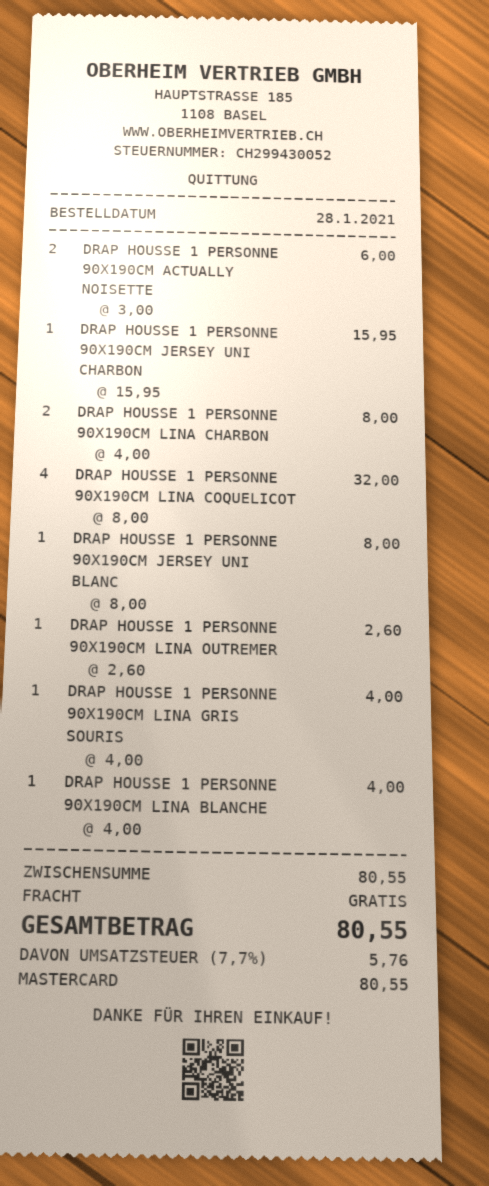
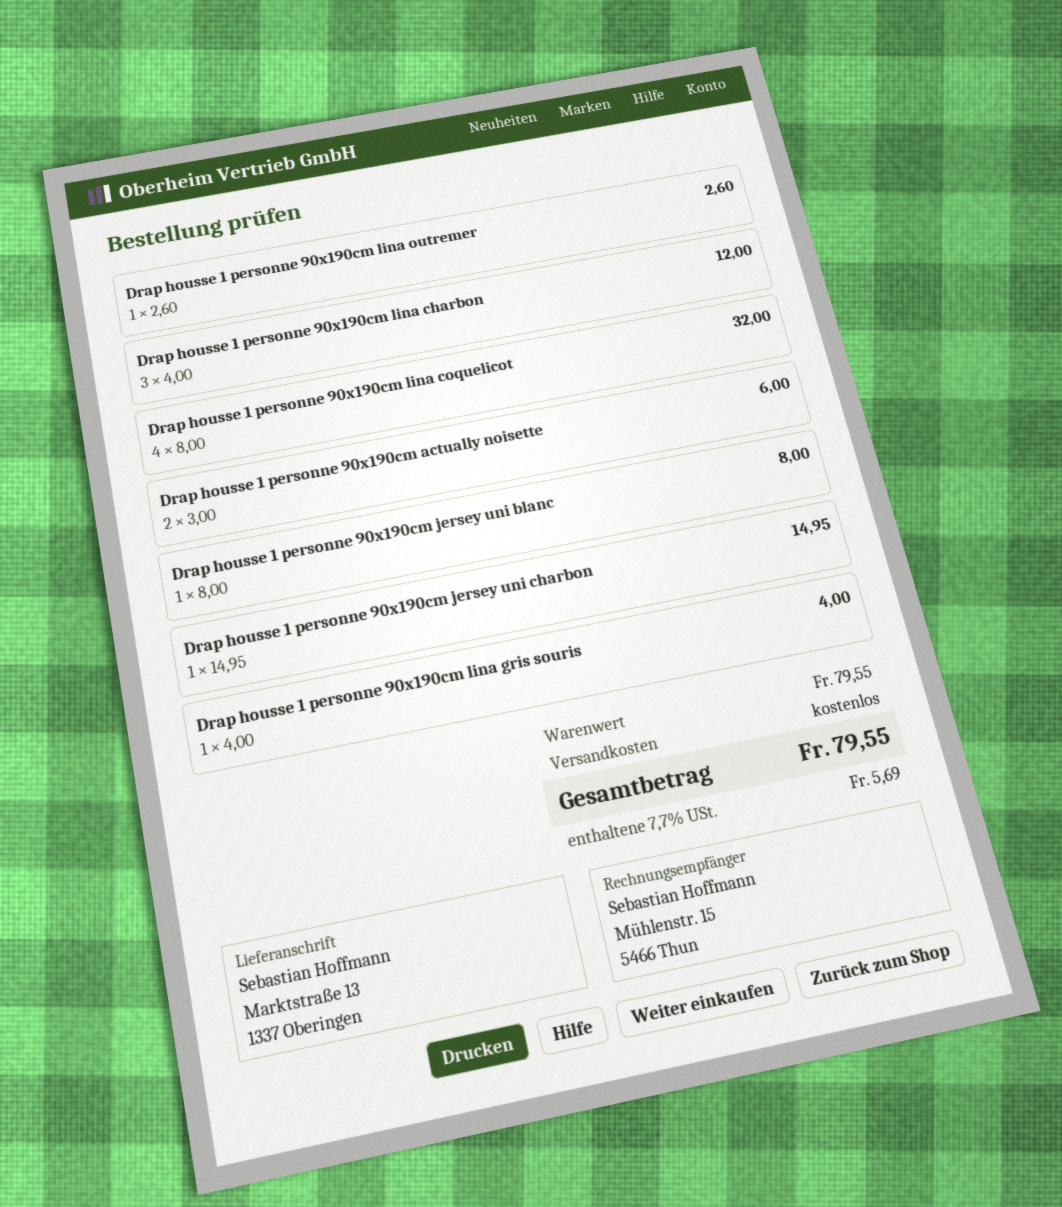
DRAP HOUSSE 1 PERSONNE 90X190CM JERSEY UNI CHARBON: 1 x 15.95 = 15.95 -> 1 x 14.95 = 14.95
DRAP HOUSSE 1 PERSONNE 90X190CM LINA CHARBON: 2 x 4.00 = 8.00 -> 3 x 4.00 = 12.00
DRAP HOUSSE 1 PERSONNE 90X190CM LINA BLANCHE: 1 x 4.00 = 4.00 -> none
subtotal: 80.55 -> 79.55
tax: 7.7% = 5.76 -> 7.7% = 5.69
total: 80.55 -> 79.55

